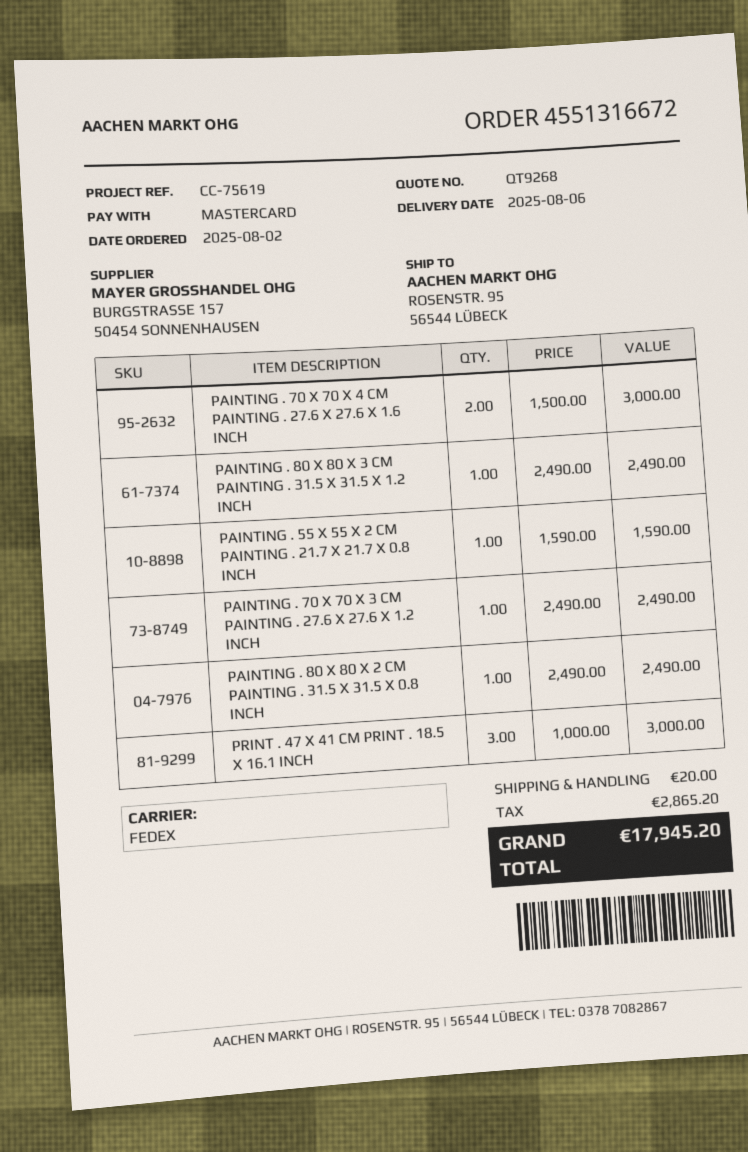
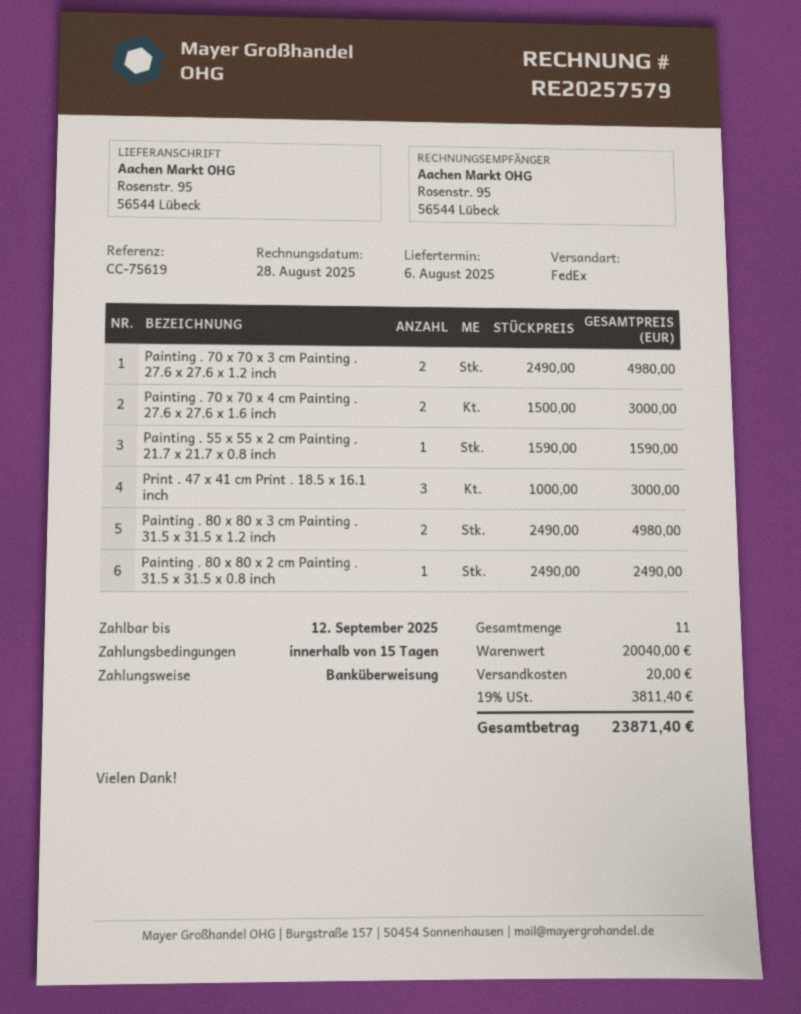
payment method: Mastercard -> bank transfer
PAINTING . 80 X 80 X 3 CM PAINTING . 31.5 X 31.5 X 1.2 INCH: 1 x 2490.00 = 2490.00 -> 2 x 2490.00 = 4980.00
PAINTING . 70 X 70 X 3 CM PAINTING . 27.6 X 27.6 X 1.2 INCH: 1 x 2490.00 = 2490.00 -> 2 x 2490.00 = 4980.00
tax: 2865.20 -> 3811.40
total: 17945.20 -> 23871.40

